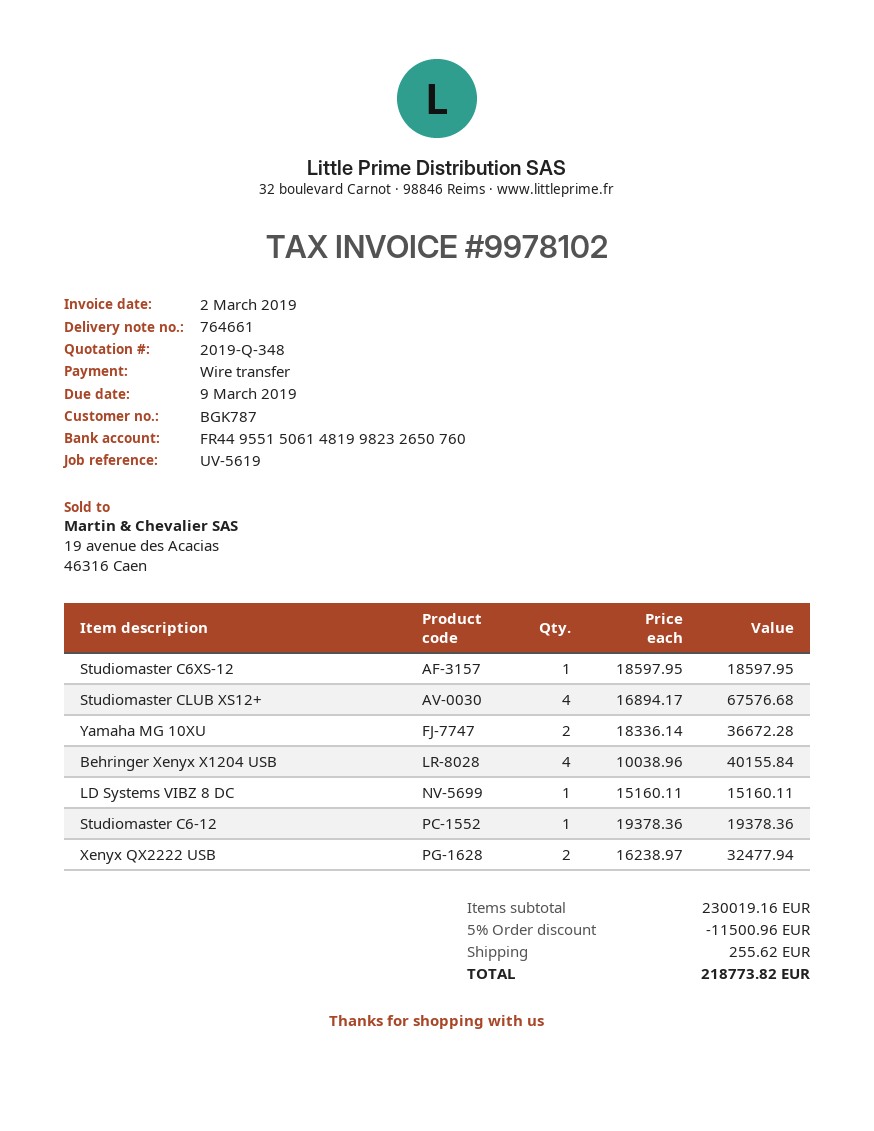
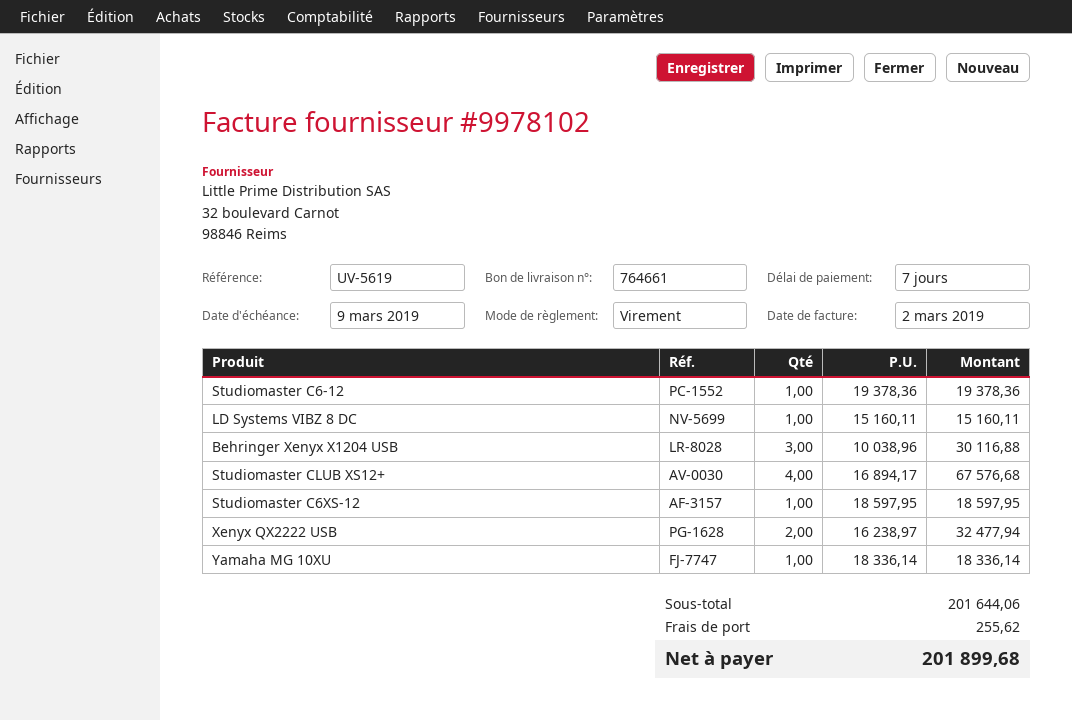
Yamaha MG 10XU: 2 x 18336.14 = 36672.28 -> 1 x 18336.14 = 18336.14
Behringer Xenyx X1204 USB: 4 x 10038.96 = 40155.84 -> 3 x 10038.96 = 30116.88
subtotal: 230019.16 -> 201644.06
discount: 5% = 11500.96 -> none
total: 218773.82 -> 201899.68

